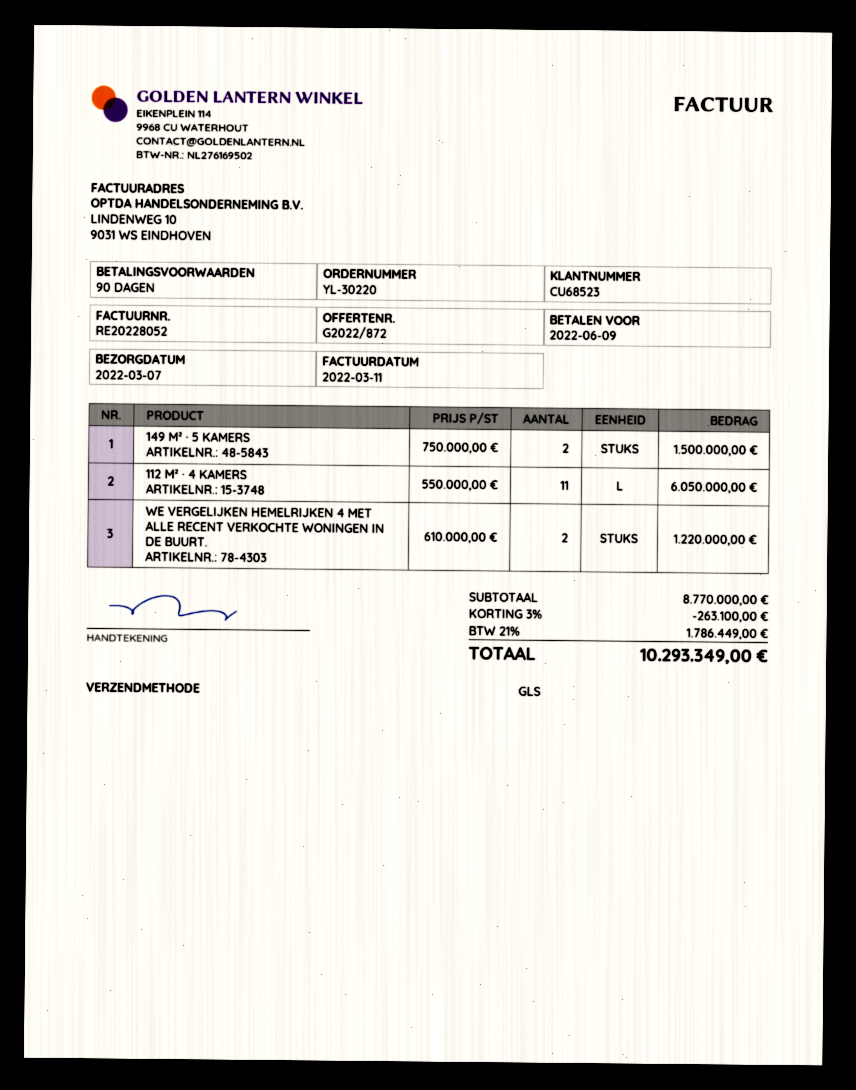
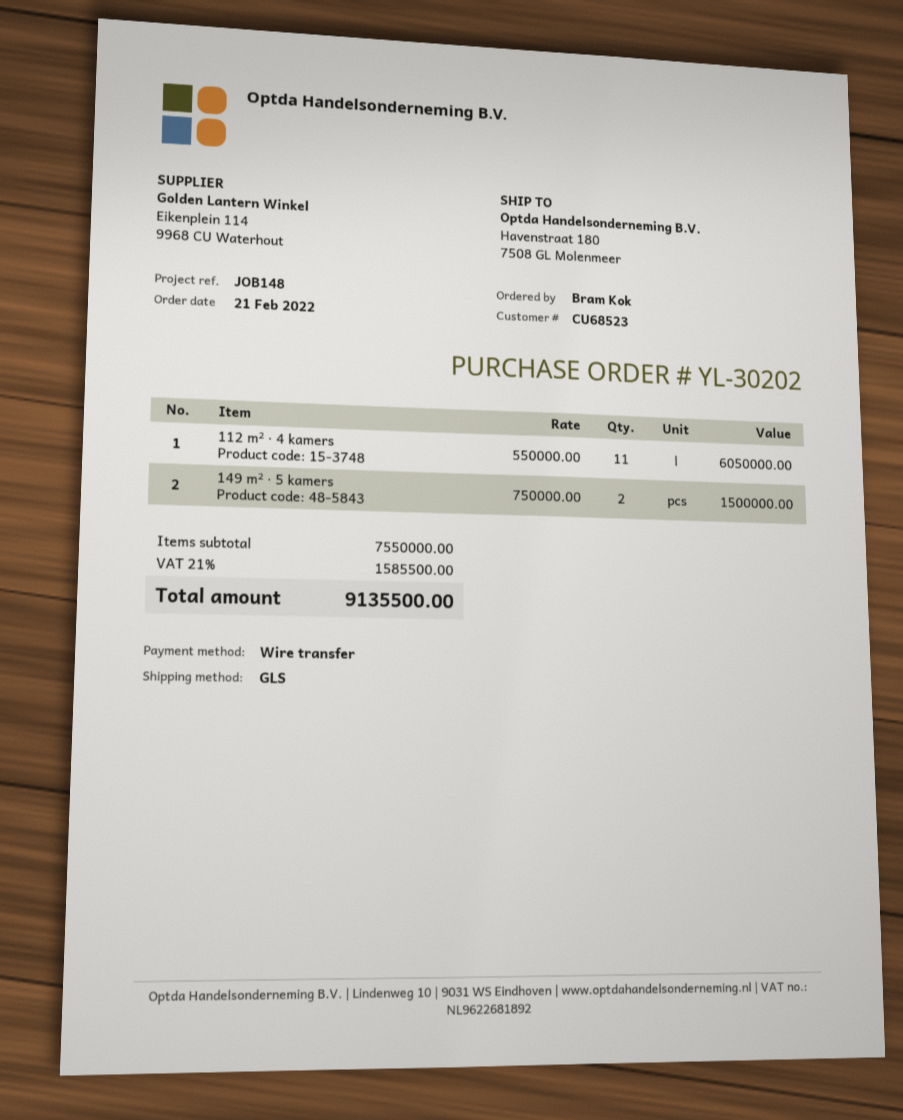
order number: YL-30220 -> YL-30202
WE VERGELIJKEN HEMELRIJKEN 4 MET ALLE RECENT VERKOCHTE WONINGEN IN DE BUURT.: 2 x 610000.00 = 1220000.00 -> none
subtotal: 8770000.00 -> 7550000.00
discount: 3% = 263100.00 -> none
tax: 21% = 1786449.00 -> 21% = 1585500.00
total: 10293349.00 -> 9135500.00

